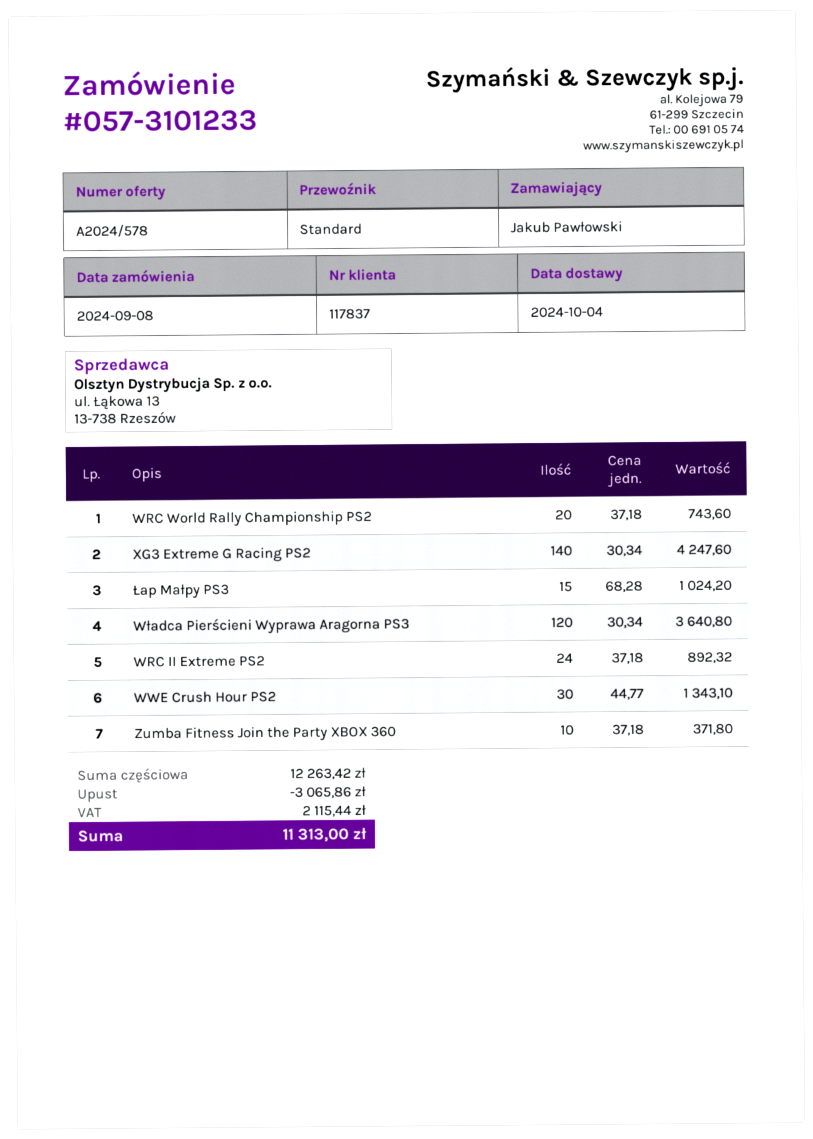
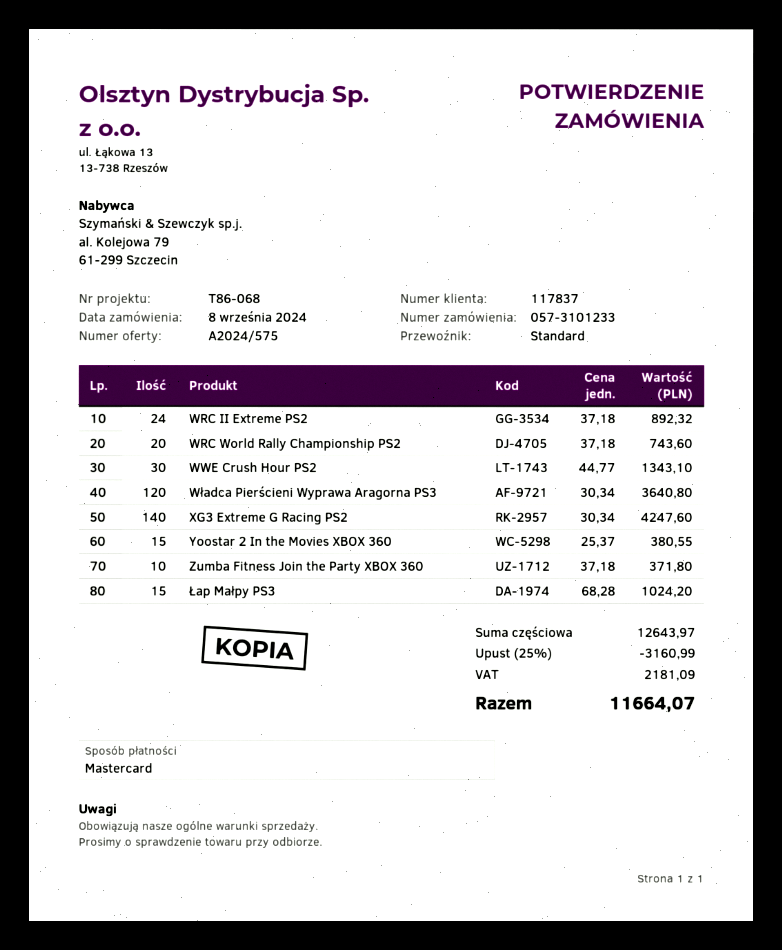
quote number: A2024/578 -> A2024/575
Yoostar 2 In the Movies XBOX 360: none -> 15 x 25.37 = 380.55
subtotal: 12263.42 -> 12643.97
discount: 3065.86 -> 3160.99
tax: 2115.44 -> 2181.09
total: 11313.00 -> 11664.07

